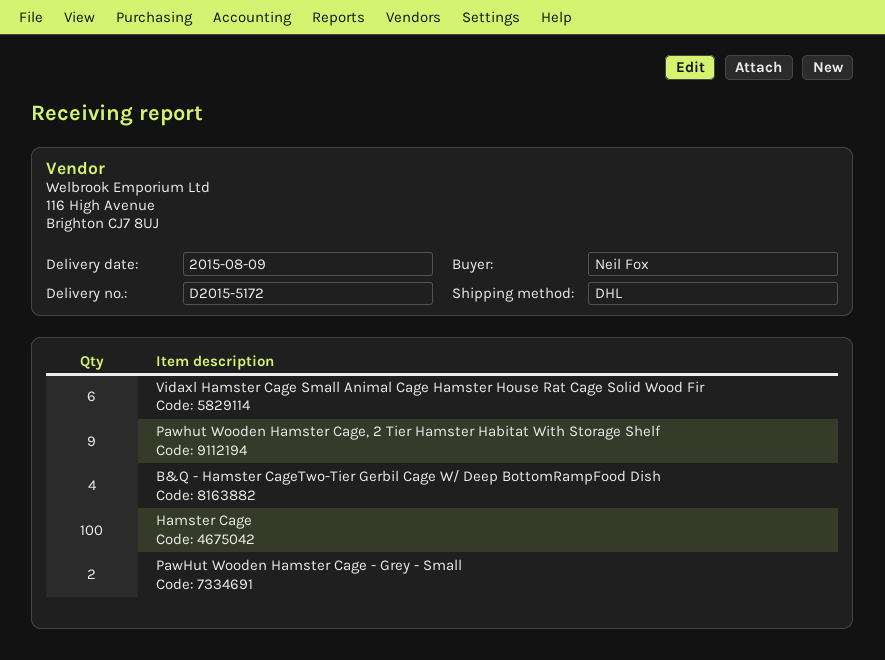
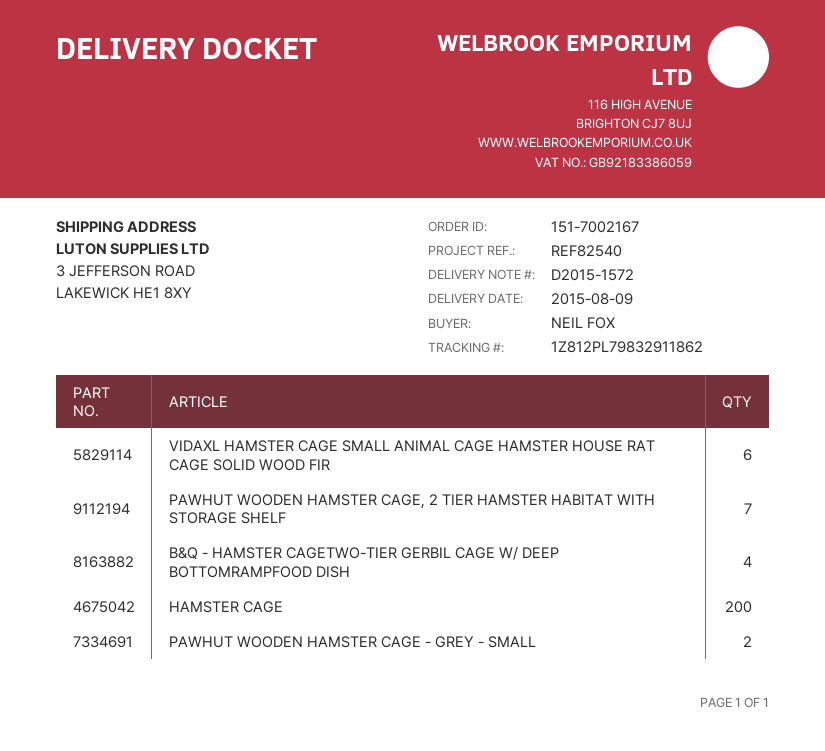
delivery note number: D2015-5172 -> D2015-1572
Pawhut Wooden Hamster Cage, 2 Tier Hamster Habitat With Storage Shelf: 9 -> 7
Hamster Cage: 100 -> 200

